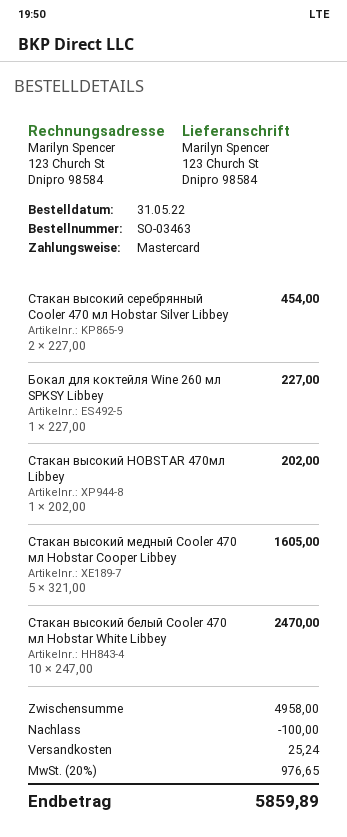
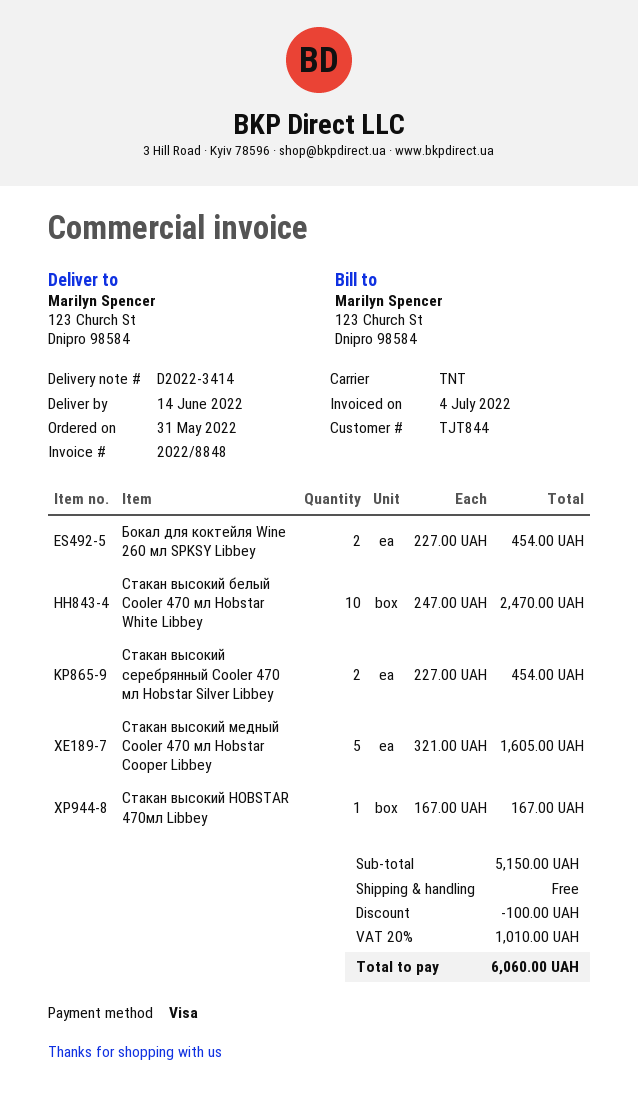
payment method: Mastercard -> Visa
Бокал для коктейля Wine 260 мл SPKSY Libbey: 1 x 227.00 = 227.00 -> 2 x 227.00 = 454.00
Стакан высокий HOBSTAR 470мл Libbey: 1 x 202.00 = 202.00 -> 1 x 167.00 = 167.00
subtotal: 4958.00 -> 5150.00
shipping: 25.24 -> 0.00
tax: 20% = 976.65 -> 20% = 1010.00
total: 5859.89 -> 6060.00

